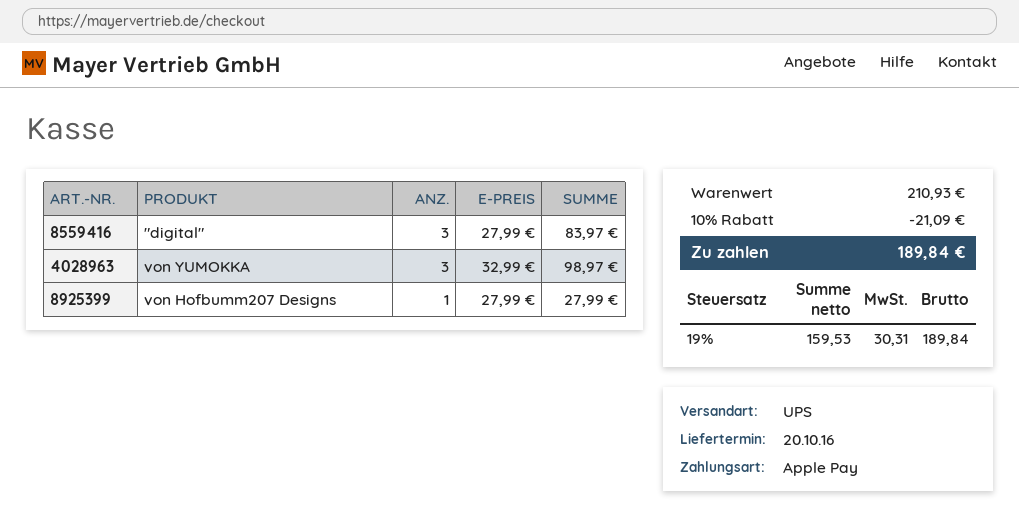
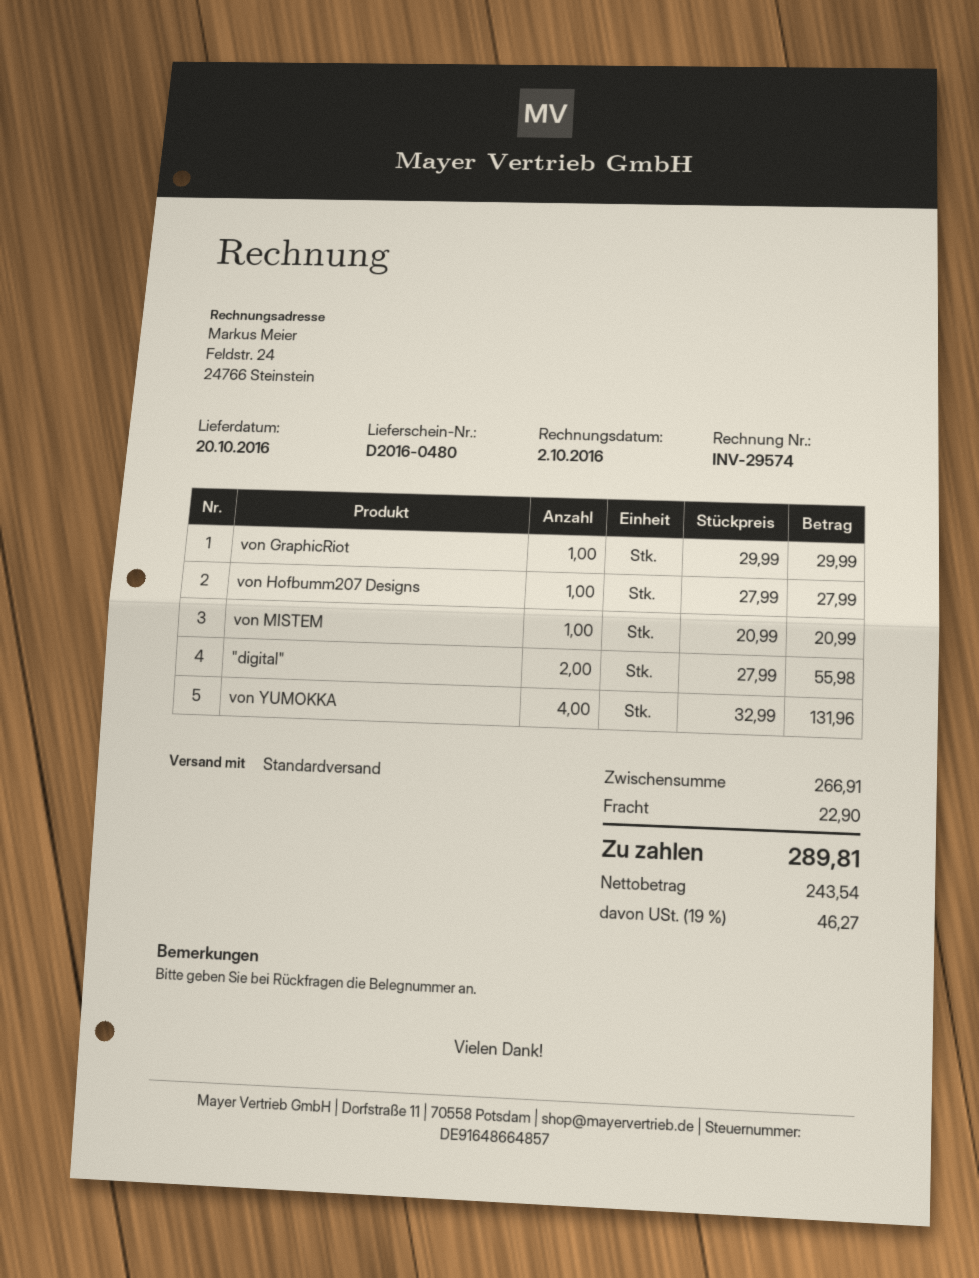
shipping method: UPS -> standard
"digital": 3 x 27.99 = 83.97 -> 2 x 27.99 = 55.98
von YUMOKKA: 3 x 32.99 = 98.97 -> 4 x 32.99 = 131.96
von GraphicRiot: none -> 1 x 29.99 = 29.99
von MISTEM: none -> 1 x 20.99 = 20.99
subtotal: 210.93 -> 266.91
discount: 10% = 21.09 -> none
shipping: none -> 22.90
net: 159.53 -> 243.54
tax: 19% = 30.31 -> 19% = 46.27
total: 189.84 -> 289.81

